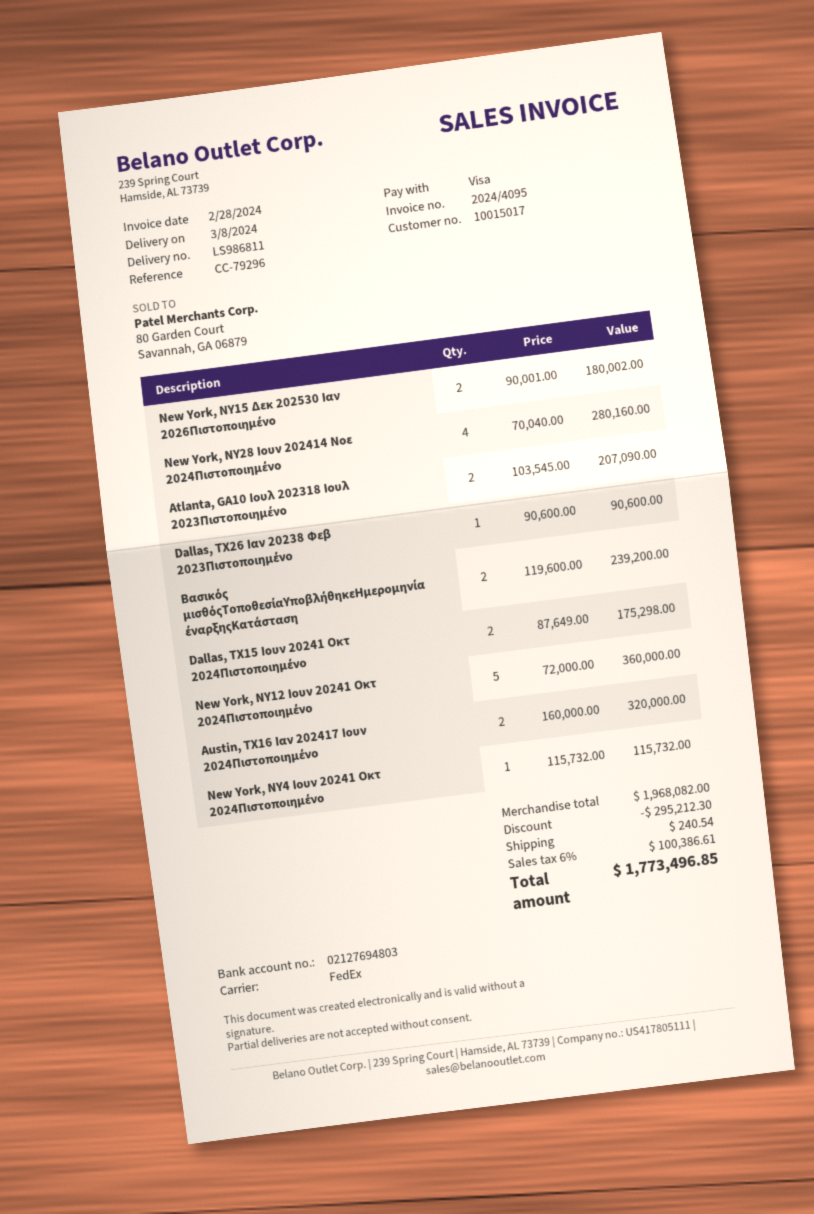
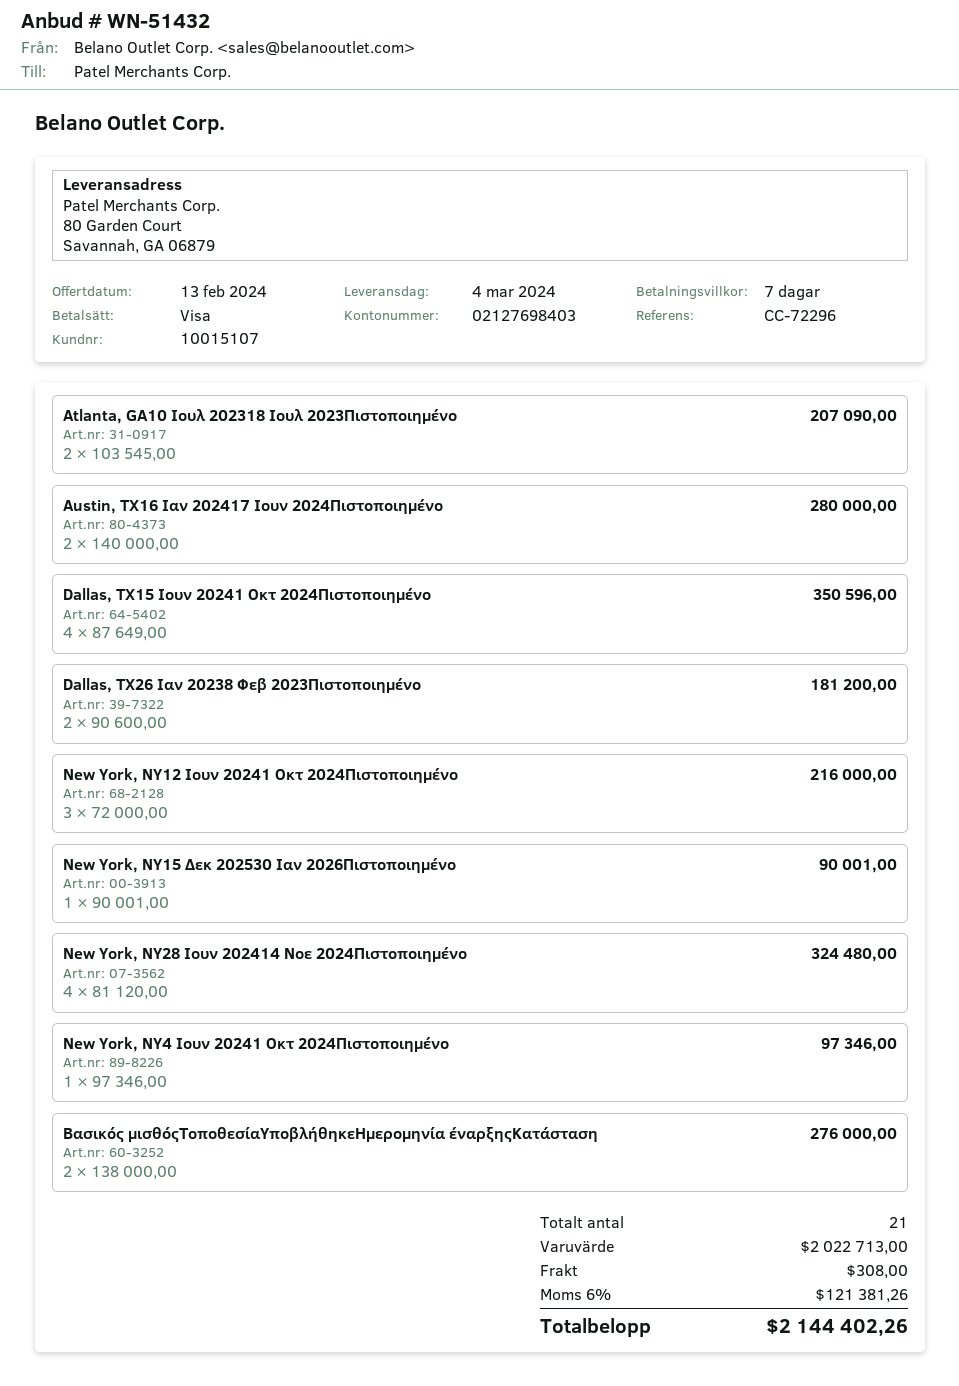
delivery date: 2024-03-08 -> 2024-03-04
customer number: 10015017 -> 10015107
reference: CC-79296 -> CC-72296
bank account: 02127694803 -> 02127698403
New York, NY15 Δεκ 202530 Ιαν 2026Πιστοποιημένο: 2 x 90001.00 = 180002.00 -> 1 x 90001.00 = 90001.00
New York, NY28 Ιουν 202414 Νοε 2024Πιστοποιημένο: 4 x 70040.00 = 280160.00 -> 4 x 81120.00 = 324480.00
Dallas, TX26 Ιαν 20238 Φεβ 2023Πιστοποιημένο: 1 x 90600.00 = 90600.00 -> 2 x 90600.00 = 181200.00
Βασικός μισθόςΤοποθεσίαΥποβλήθηκεΗμερομηνία έναρξηςΚατάσταση: 2 x 119600.00 = 239200.00 -> 2 x 138000.00 = 276000.00
Dallas, TX15 Ιουν 20241 Οκτ 2024Πιστοποιημένο: 2 x 87649.00 = 175298.00 -> 4 x 87649.00 = 350596.00
New York, NY12 Ιουν 20241 Οκτ 2024Πιστοποιημένο: 5 x 72000.00 = 360000.00 -> 3 x 72000.00 = 216000.00
Austin, TX16 Ιαν 202417 Ιουν 2024Πιστοποιημένο: 2 x 160000.00 = 320000.00 -> 2 x 140000.00 = 280000.00
New York, NY4 Ιουν 20241 Οκτ 2024Πιστοποιημένο: 1 x 115732.00 = 115732.00 -> 1 x 97346.00 = 97346.00
subtotal: 1968082.00 -> 2022713.00
discount: 295212.30 -> none
shipping: 240.54 -> 308.00
tax: 6% = 100386.61 -> 6% = 121381.26
total: 1773496.85 -> 2144402.26

